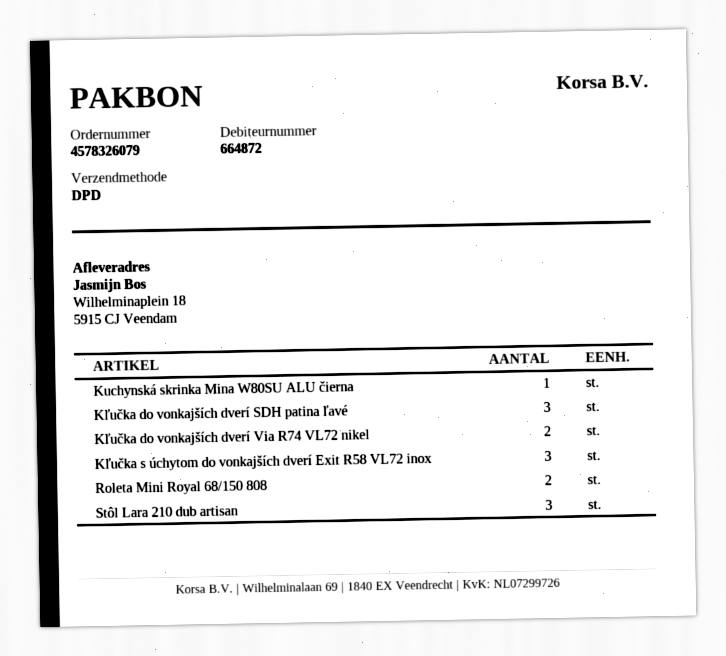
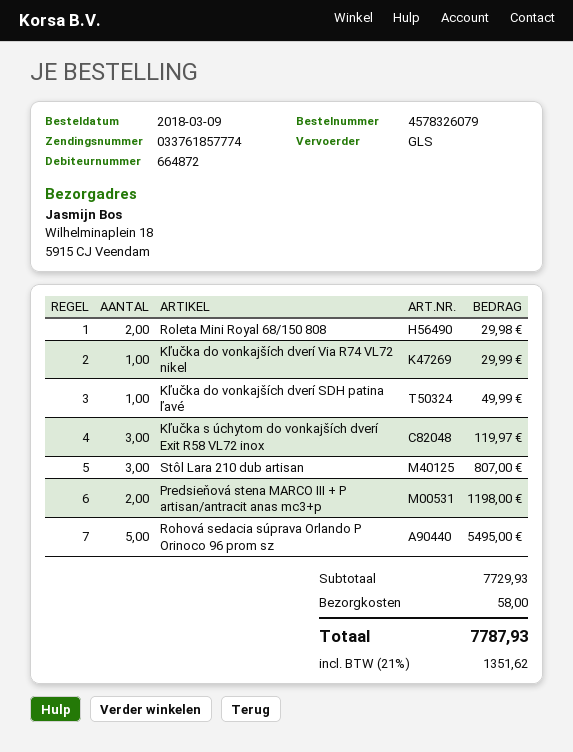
shipping method: DPD -> GLS
Kuchynská skrinka Mina W80SU ALU čierna: 1 -> none
Kľučka do vonkajších dverí SDH patina ľavé: 3 -> 1
Kľučka do vonkajších dverí Via R74 VL72 nikel: 2 -> 1
Predsieňová stena MARCO III + P artisan/antracit anas mc3+p: none -> 2
Rohová sedacia súprava Orlando P Orinoco 96 prom sz: none -> 5

